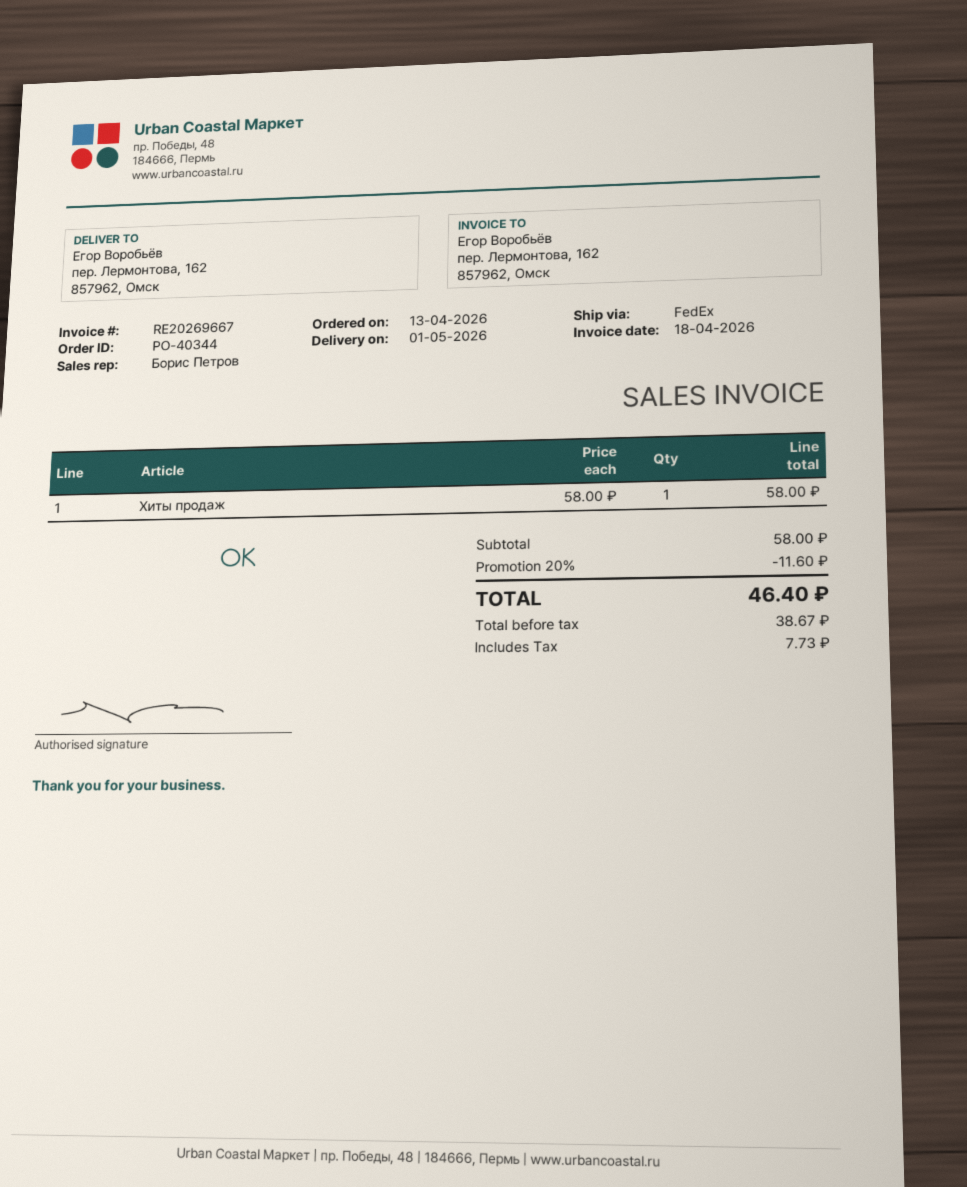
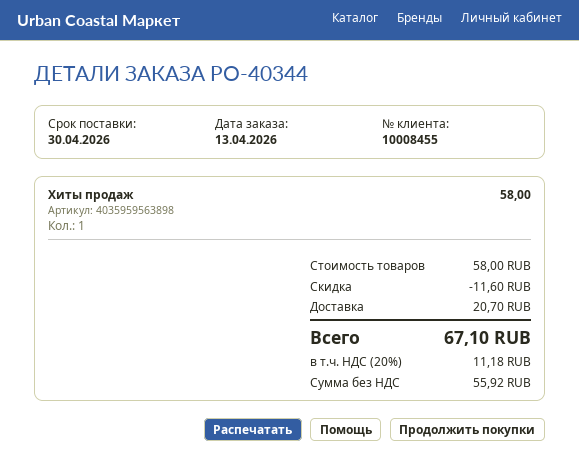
delivery date: 2026-05-01 -> 2026-04-30
shipping: none -> 20.70
net: 38.67 -> 55.92
tax: 7.73 -> 11.18
total: 46.40 -> 67.10

